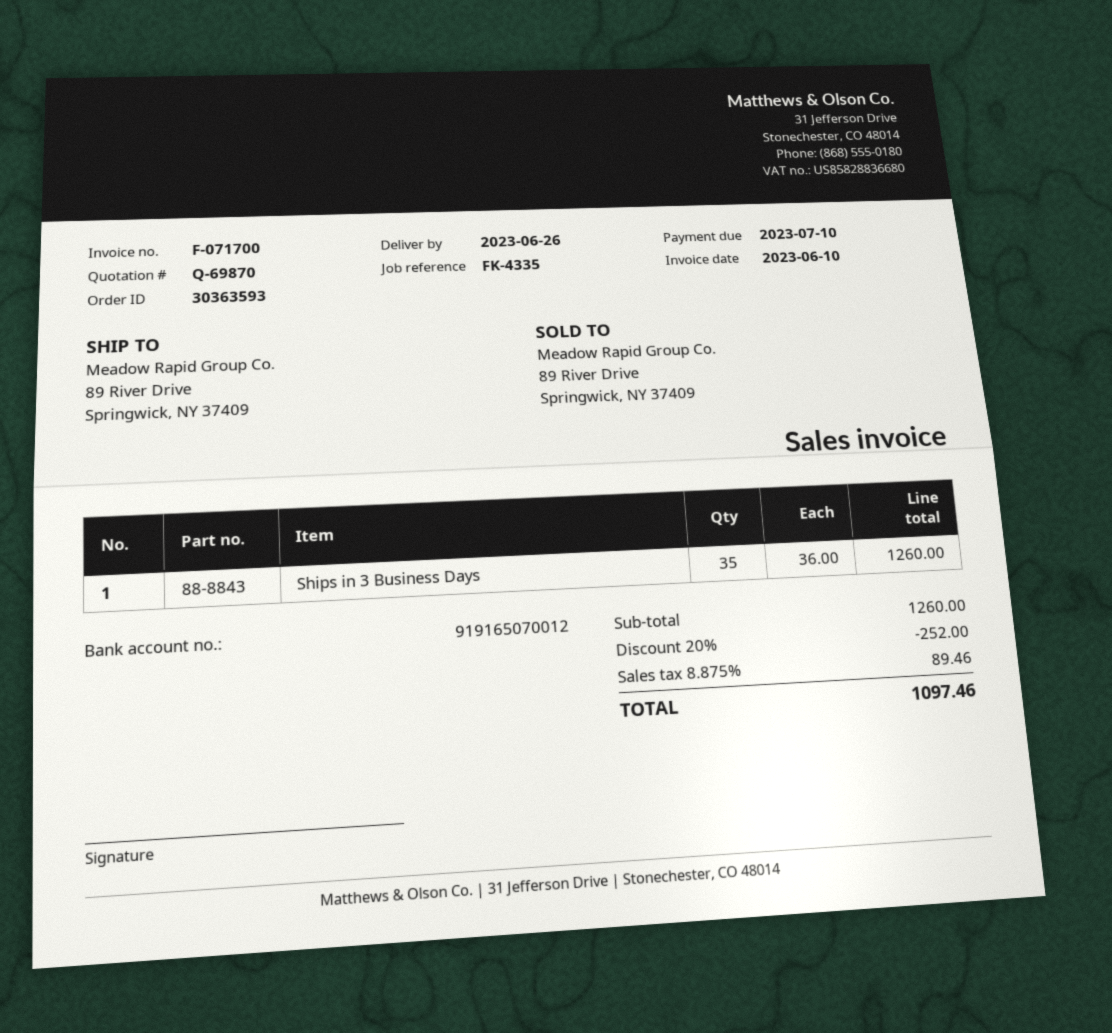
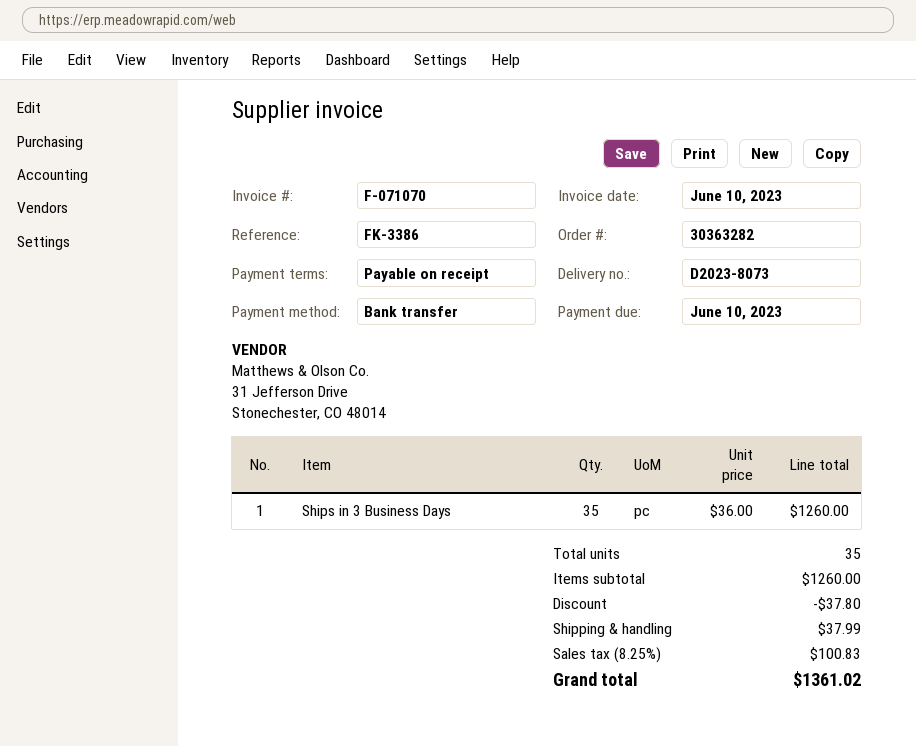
order number: 30363593 -> 30363282
invoice number: F-071700 -> F-071070
due date: 2023-07-10 -> 2023-06-10
reference: FK-4335 -> FK-3386
discount: 252.00 -> 37.80
shipping: none -> 37.99
tax: 8.875% = 89.46 -> 8.25% = 100.83
total: 1097.46 -> 1361.02

